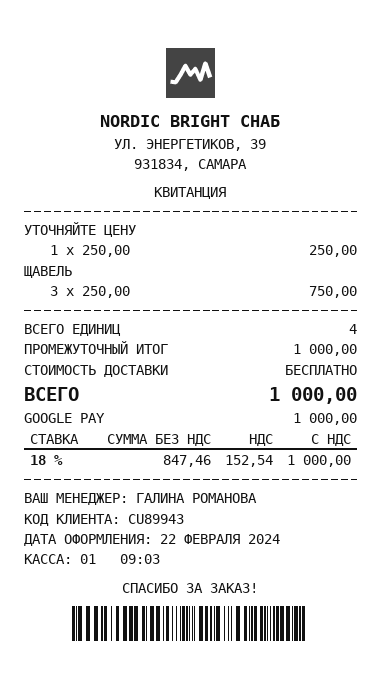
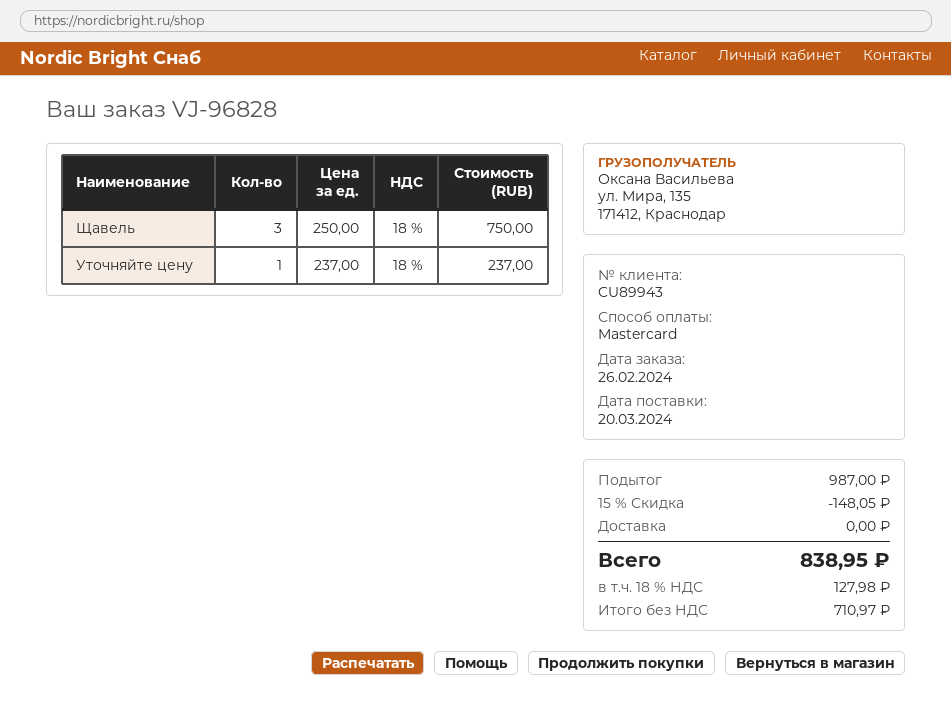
order date: 2024-02-22 -> 2024-02-26
payment method: Google Pay -> Mastercard
УТОЧНЯЙТЕ ЦЕНУ: 1 x 250.00 = 250.00 -> 1 x 237.00 = 237.00
subtotal: 1000.00 -> 987.00
discount: none -> 15% = 148.05
net: 847.46 -> 710.97
tax: 18% = 152.54 -> 18% = 127.98
total: 1000.00 -> 838.95

